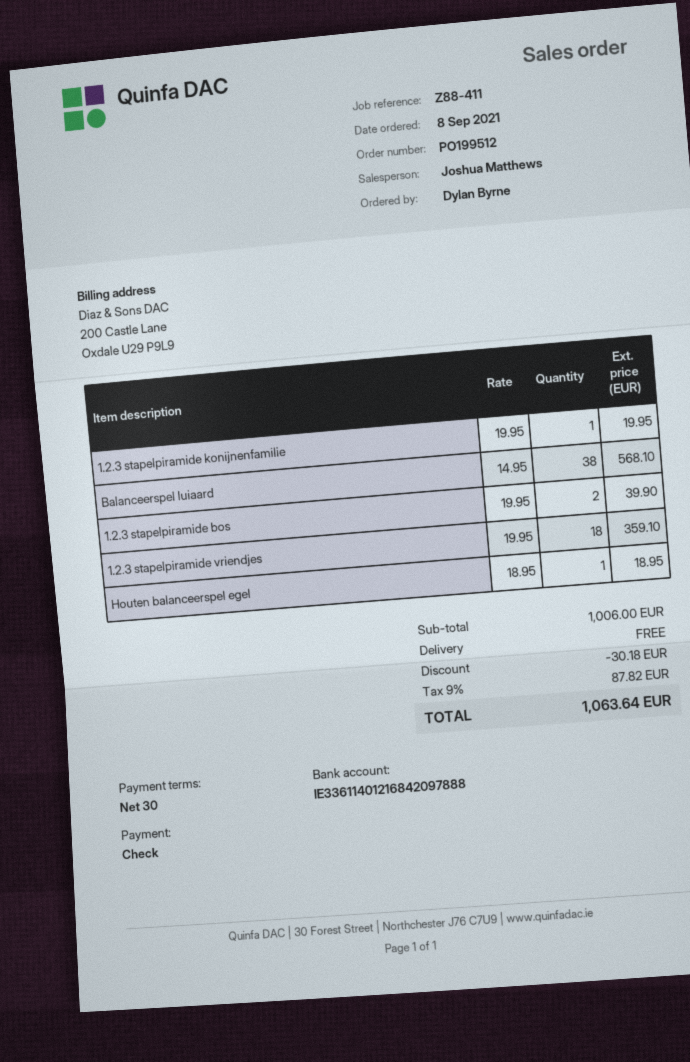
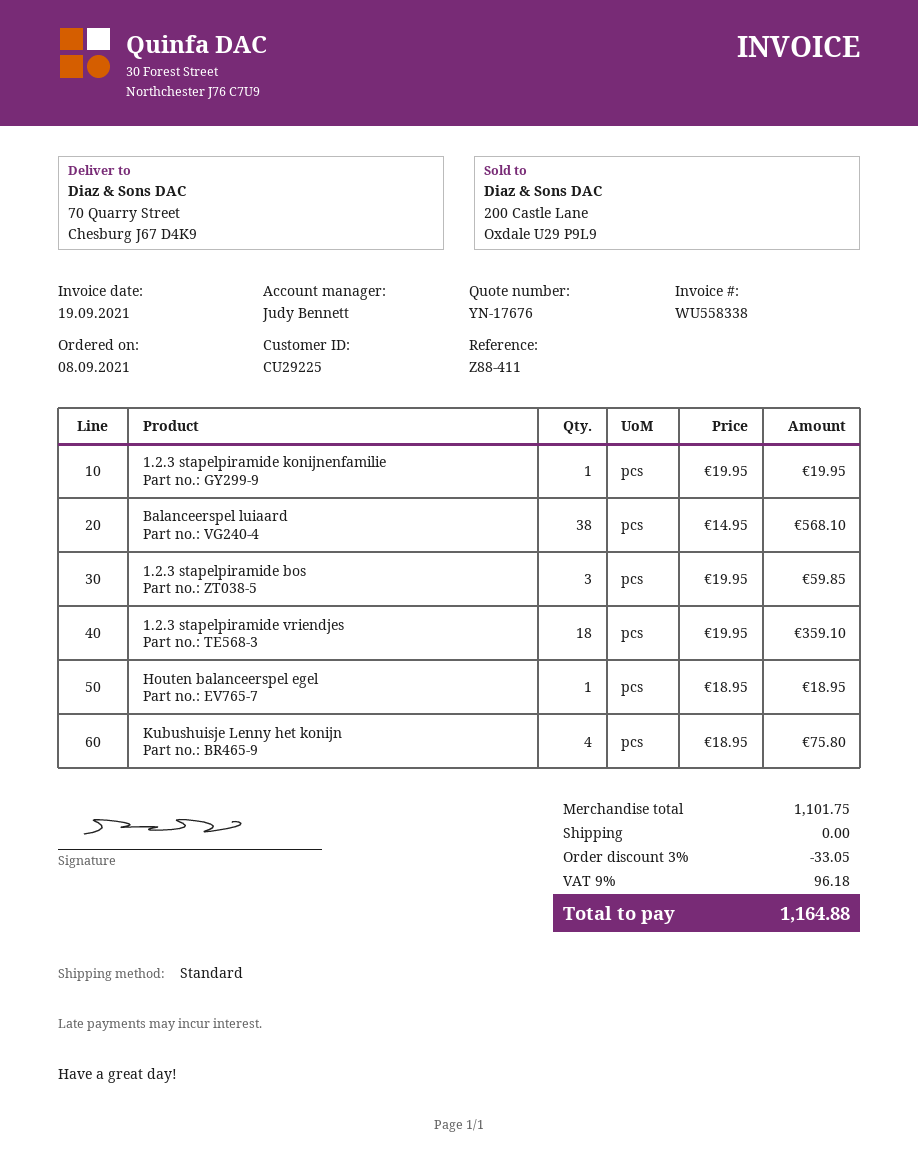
sales rep: Joshua Matthews -> Judy Bennett
1.2.3 stapelpiramide bos: 2 x 19.95 = 39.90 -> 3 x 19.95 = 59.85
Kubushuisje Lenny het konijn: none -> 4 x 18.95 = 75.80
subtotal: 1006.00 -> 1101.75
discount: 30.18 -> 33.05
tax: 9% = 87.82 -> 9% = 96.18
total: 1063.64 -> 1164.88

